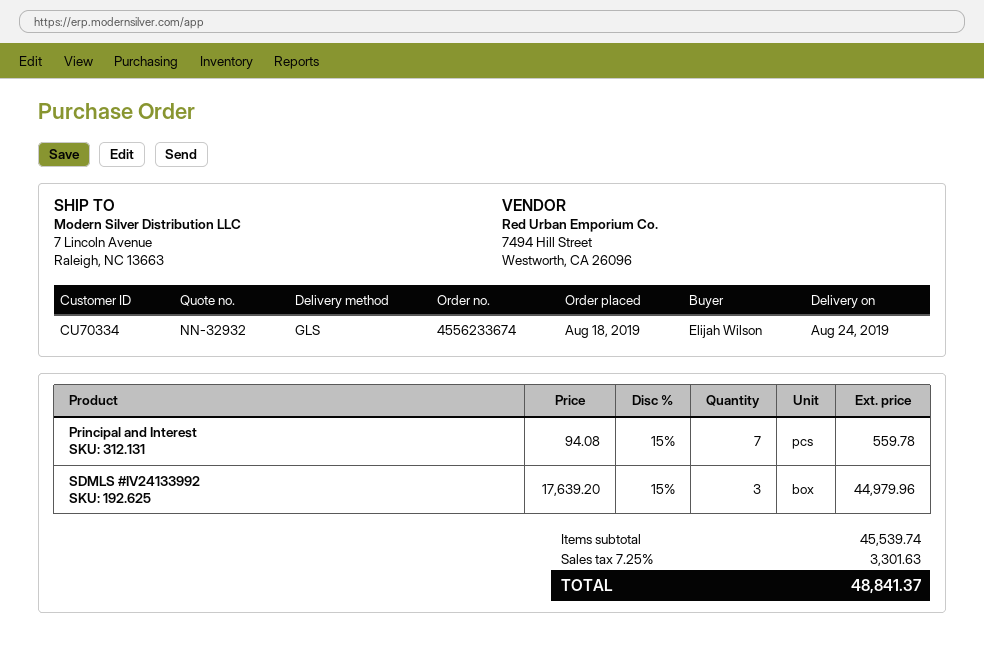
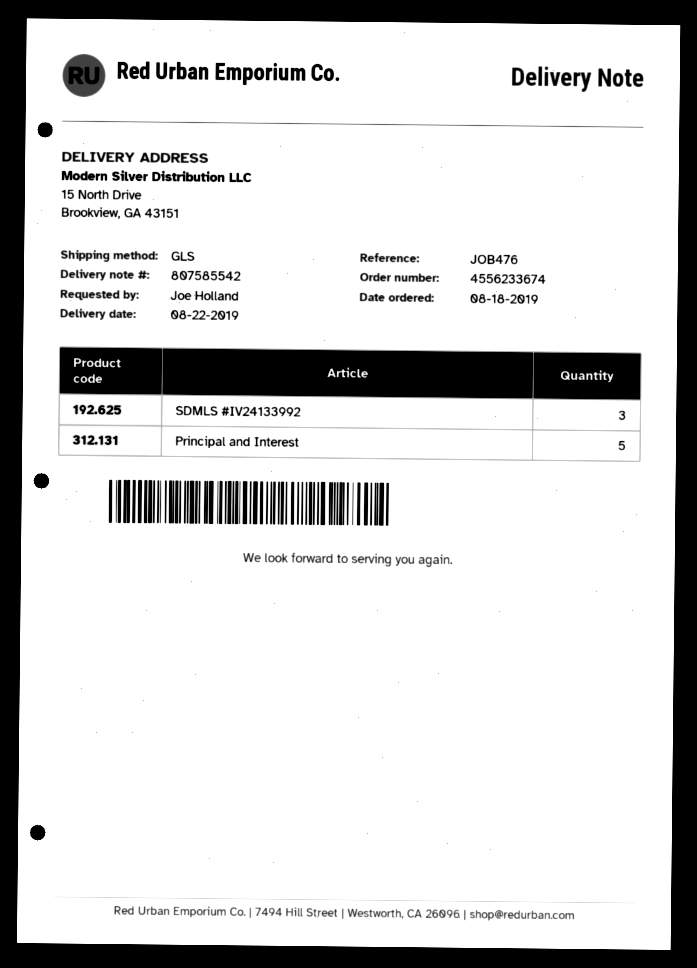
delivery date: 2019-08-24 -> 2019-08-22
ordered by: Elijah Wilson -> Joe Holland
ship to: 7 Lincoln Avenue, Raleigh, NC 13663 -> 15 North Drive, Brookview, GA 43151
Principal and Interest: 7 -> 5

